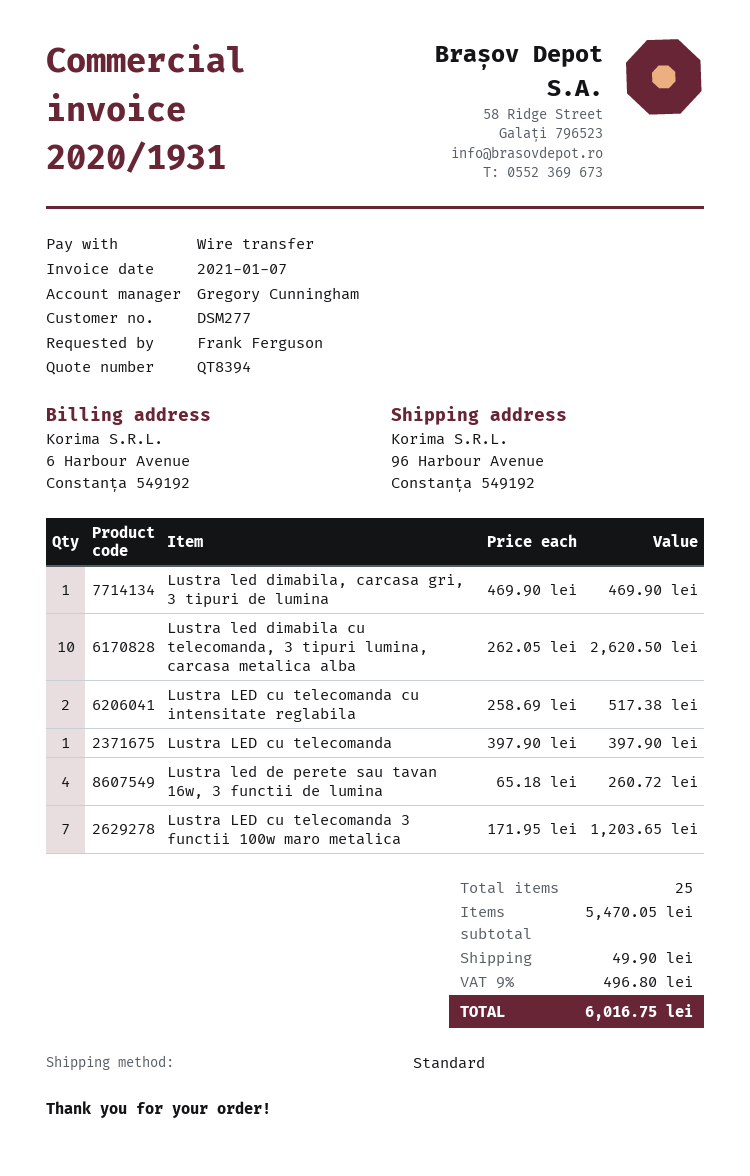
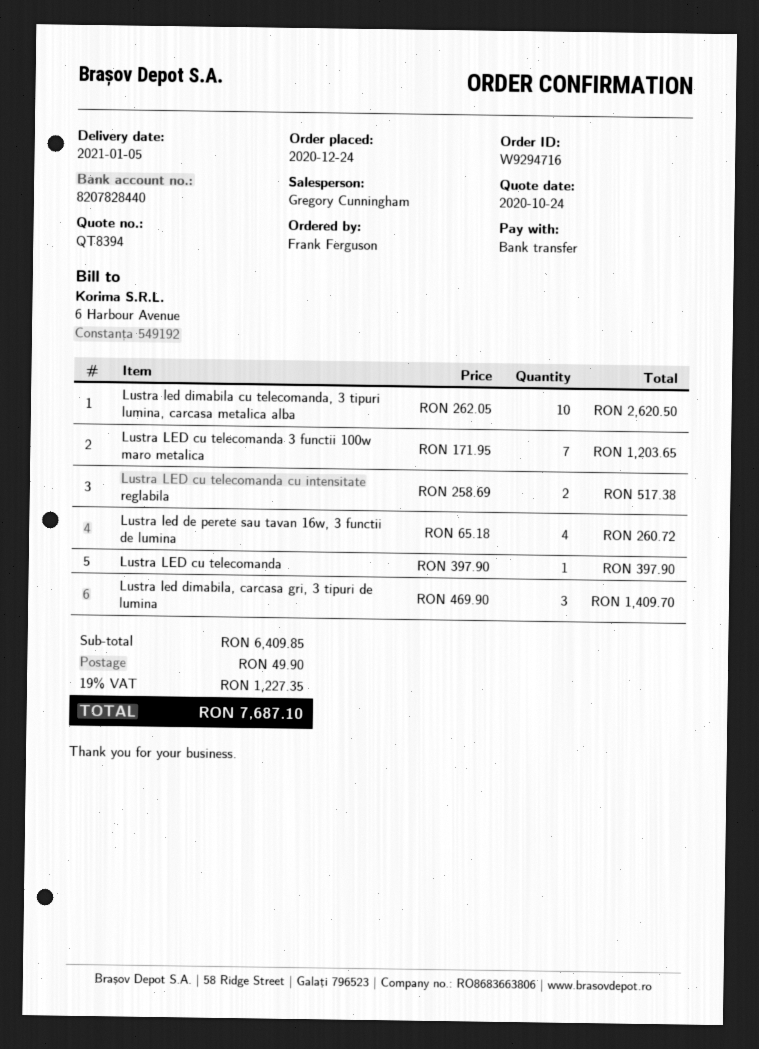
Lustra led dimabila, carcasa gri, 3 tipuri de lumina: 1 x 469.90 = 469.90 -> 3 x 469.90 = 1409.70
subtotal: 5470.05 -> 6409.85
tax: 9% = 496.80 -> 19% = 1227.35
total: 6016.75 -> 7687.10

